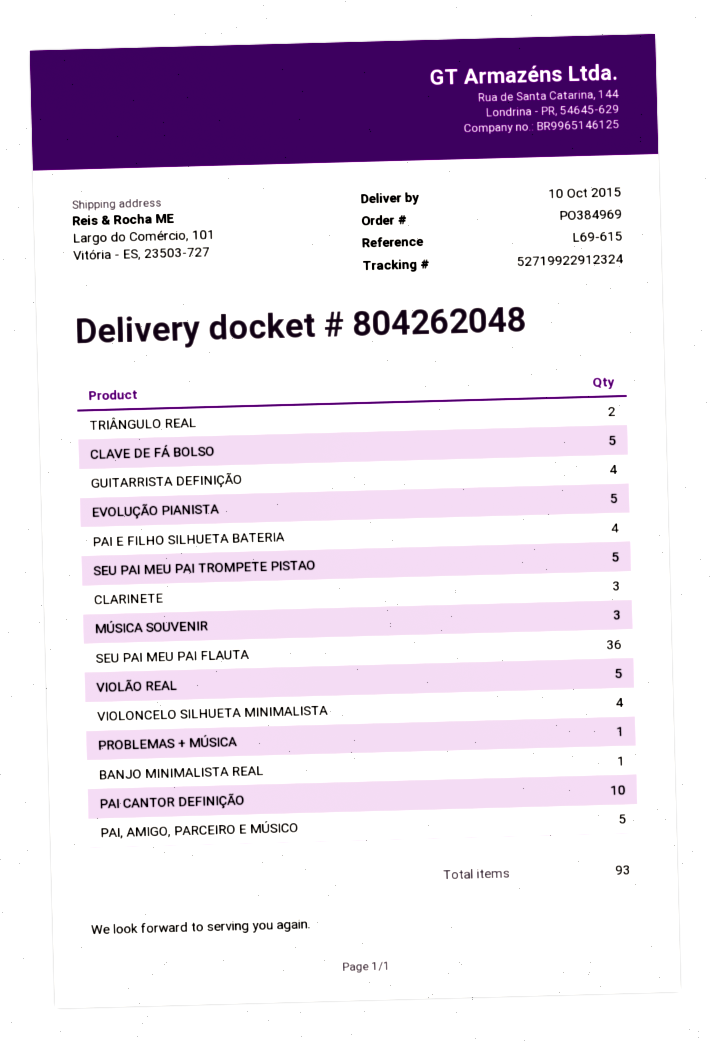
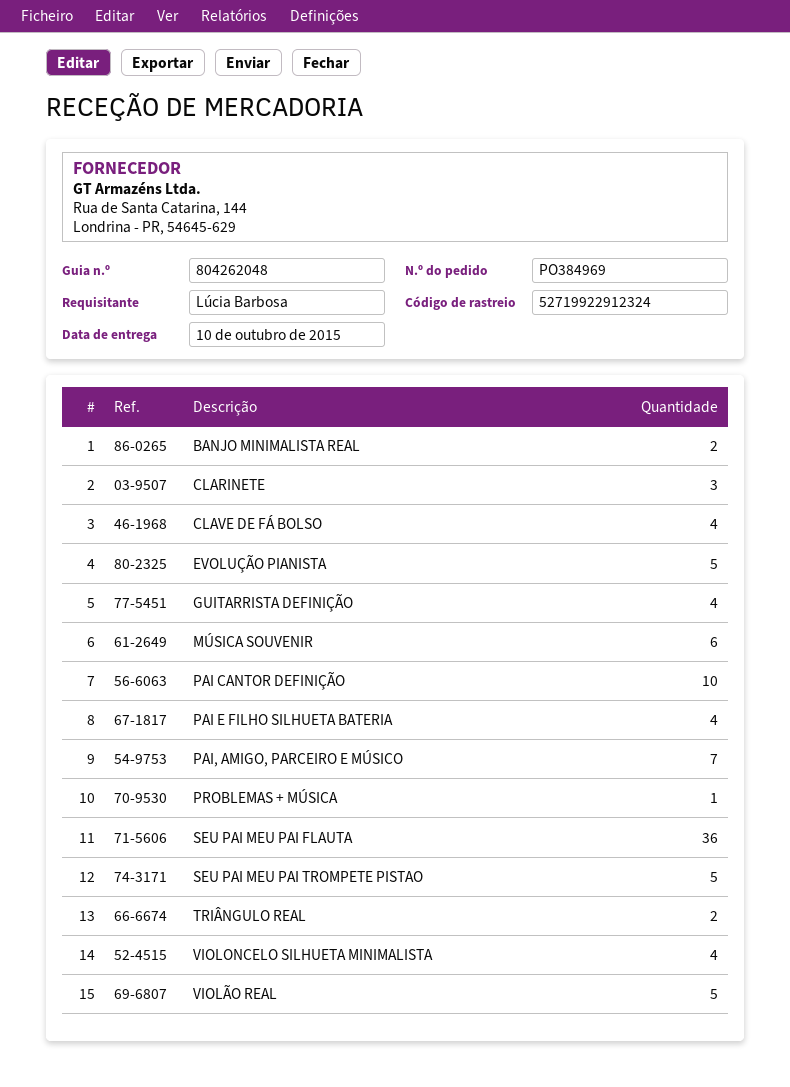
CLAVE DE FÁ BOLSO: 5 -> 4
MÚSICA SOUVENIR: 3 -> 6
BANJO MINIMALISTA REAL: 1 -> 2
PAI, AMIGO, PARCEIRO E MÚSICO: 5 -> 7

